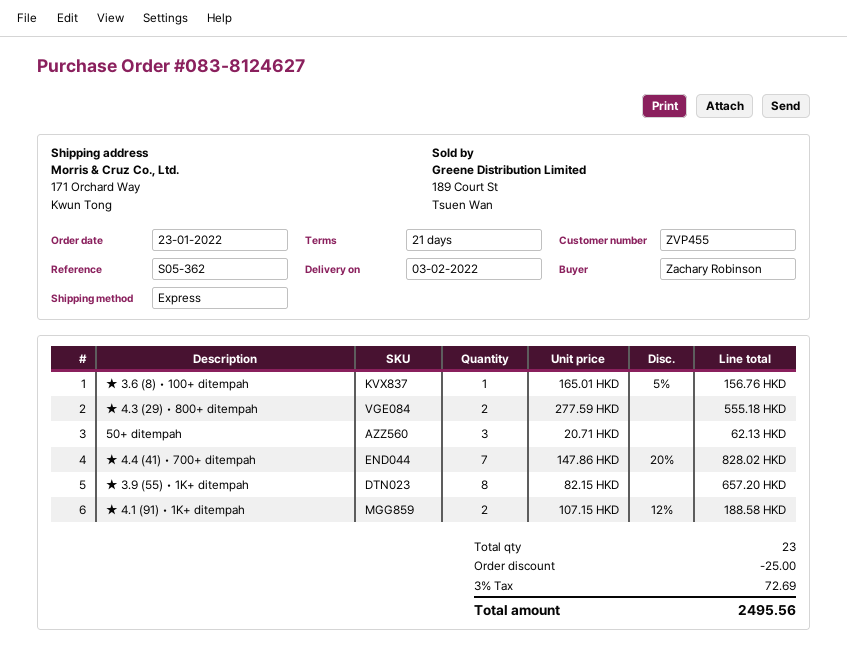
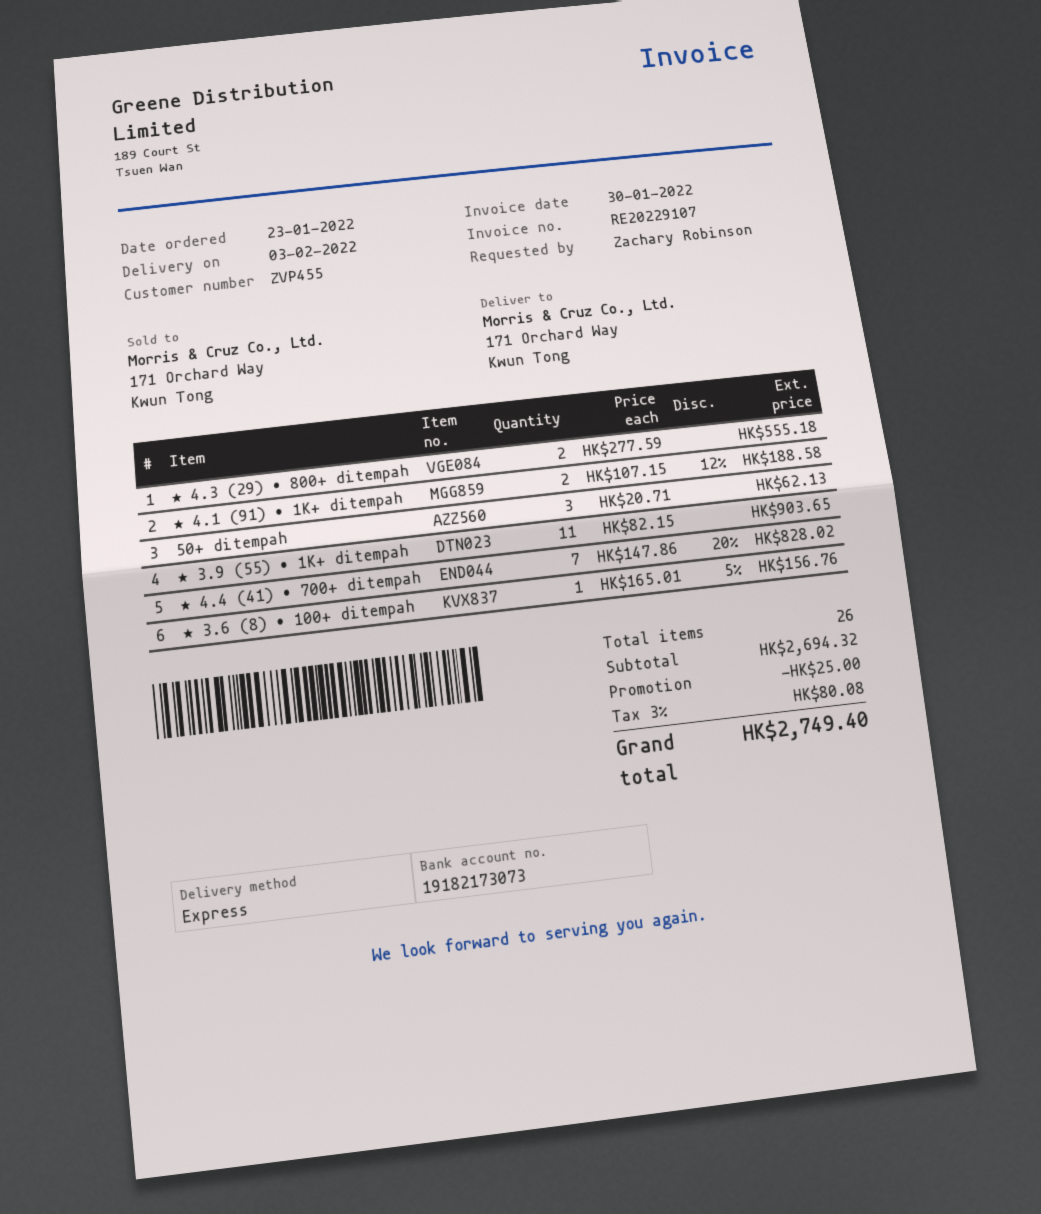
★ 3.9 (55) • 1K+ ditempah: 8 x 82.15 = 657.20 -> 11 x 82.15 = 903.65
total quantity: 23 -> 26
tax: 3% = 72.69 -> 3% = 80.08
total: 2495.56 -> 2749.40

